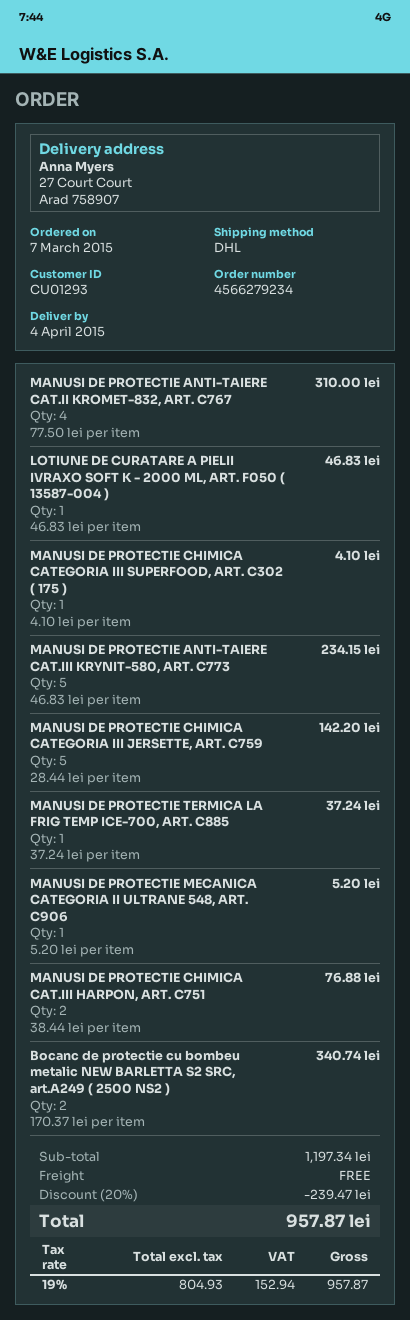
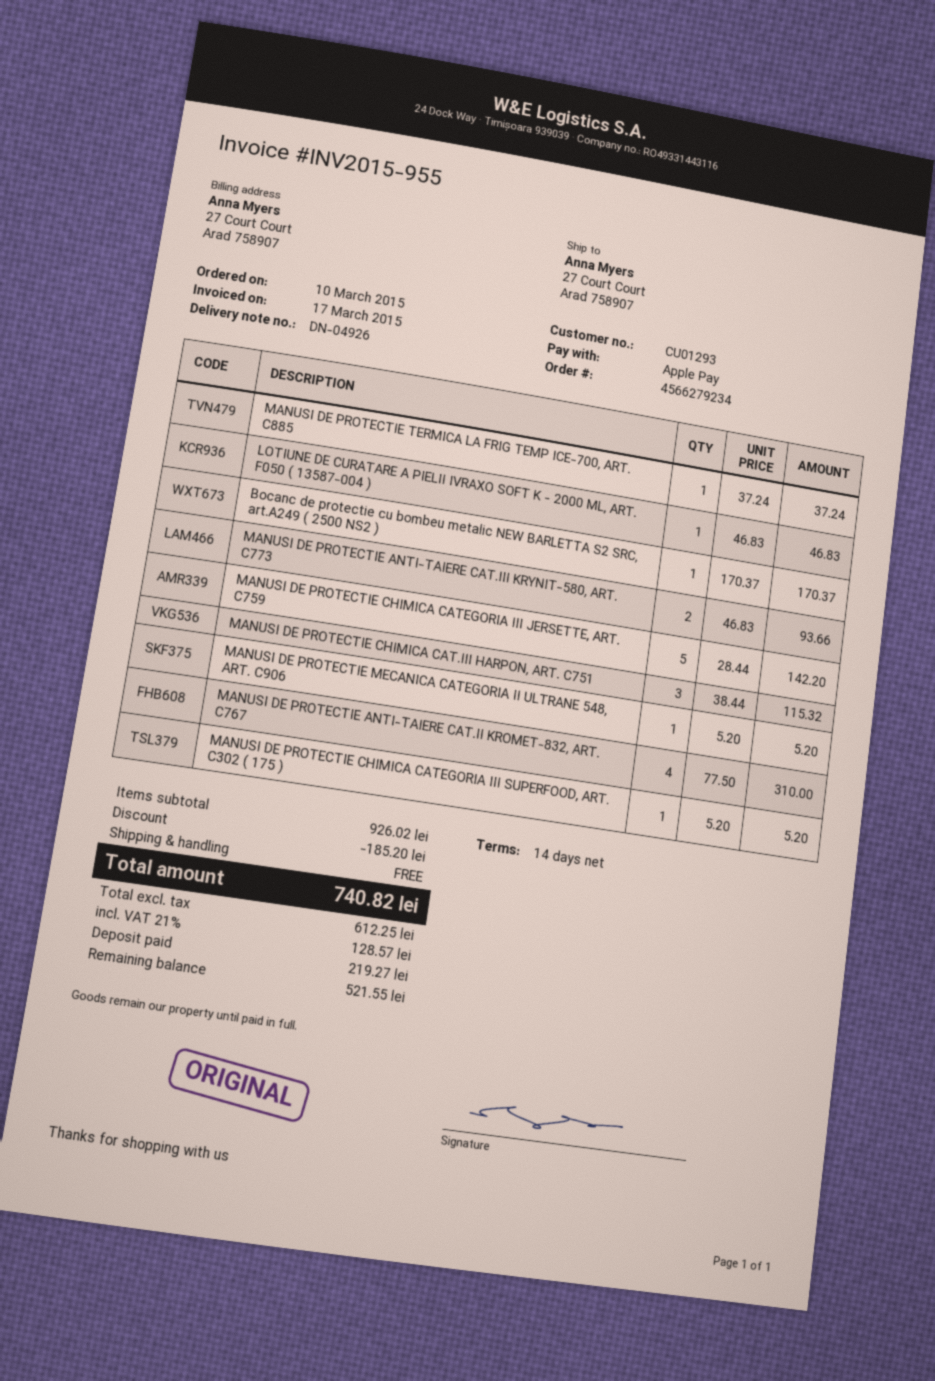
order date: 2015-03-07 -> 2015-03-10
MANUSI DE PROTECTIE CHIMICA CATEGORIA III SUPERFOOD, ART. C302 ( 175 ): 1 x 4.10 = 4.10 -> 1 x 5.20 = 5.20
MANUSI DE PROTECTIE ANTI-TAIERE CAT.III KRYNIT-580, ART. C773: 5 x 46.83 = 234.15 -> 2 x 46.83 = 93.66
MANUSI DE PROTECTIE CHIMICA CAT.III HARPON, ART. C751: 2 x 38.44 = 76.88 -> 3 x 38.44 = 115.32
Bocanc de protectie cu bombeu metalic NEW BARLETTA S2 SRC, art.A249 ( 2500 NS2 ): 2 x 170.37 = 340.74 -> 1 x 170.37 = 170.37
subtotal: 1197.34 -> 926.02
discount: 239.47 -> 185.20
net: 804.93 -> 612.25
tax: 19% = 152.94 -> 21% = 128.57
total: 957.87 -> 740.82

